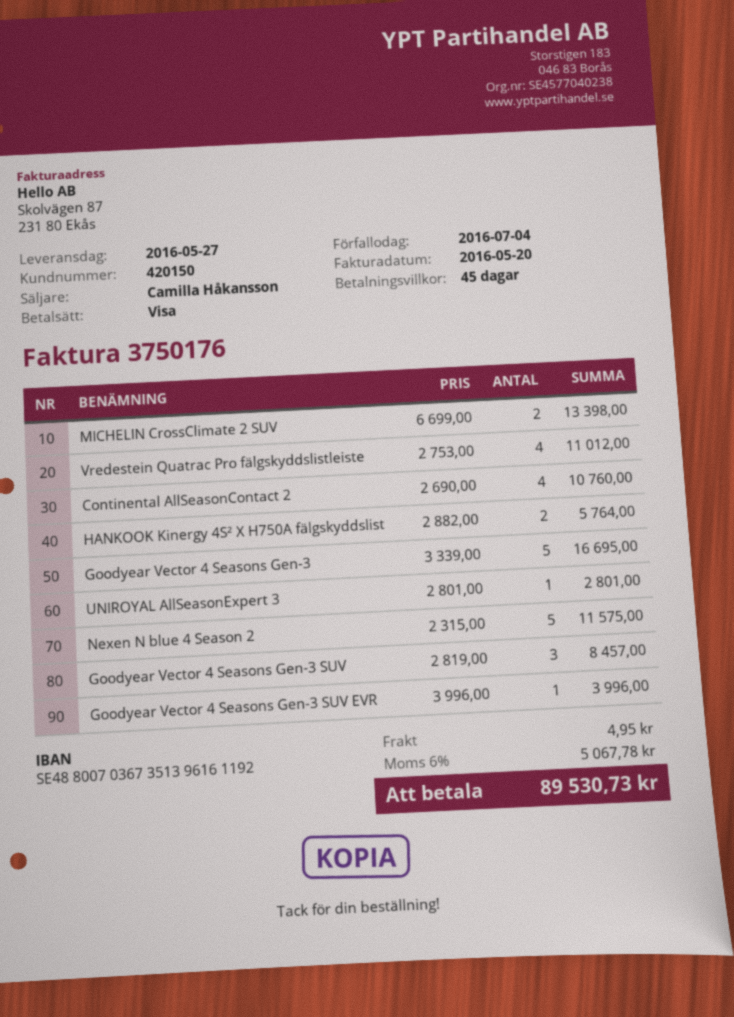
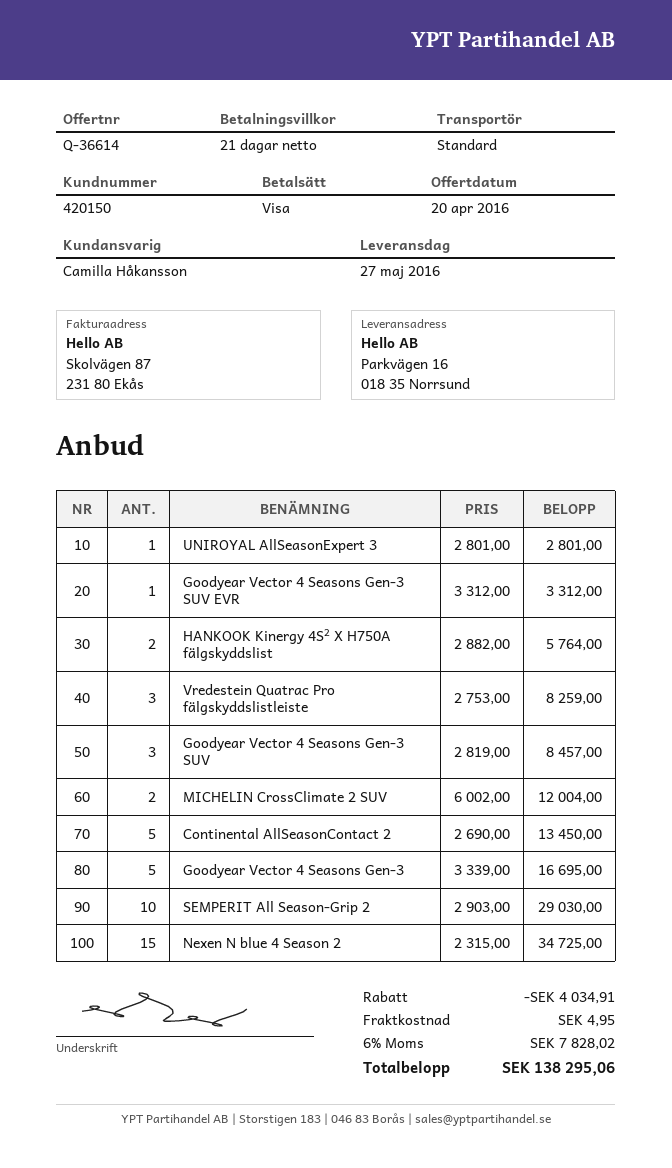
payment terms: 45 days -> 21 days
MICHELIN CrossClimate 2 SUV: 2 x 6699.00 = 13398.00 -> 2 x 6002.00 = 12004.00
Vredestein Quatrac Pro fälgskyddslistleiste: 4 x 2753.00 = 11012.00 -> 3 x 2753.00 = 8259.00
Continental AllSeasonContact 2: 4 x 2690.00 = 10760.00 -> 5 x 2690.00 = 13450.00
Nexen N blue 4 Season 2: 5 x 2315.00 = 11575.00 -> 15 x 2315.00 = 34725.00
Goodyear Vector 4 Seasons Gen-3 SUV EVR: 1 x 3996.00 = 3996.00 -> 1 x 3312.00 = 3312.00
SEMPERIT All Season-Grip 2: none -> 10 x 2903.00 = 29030.00
discount: none -> 4034.91
tax: 6% = 5067.78 -> 6% = 7828.02
total: 89530.73 -> 138295.06

